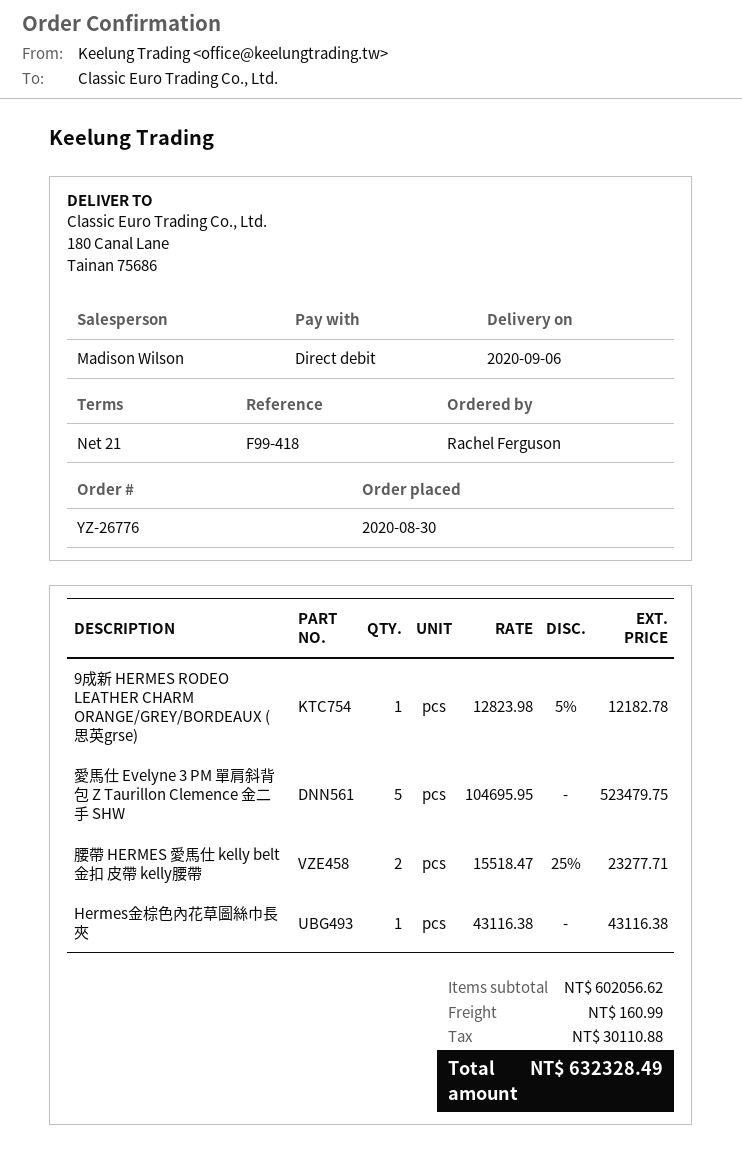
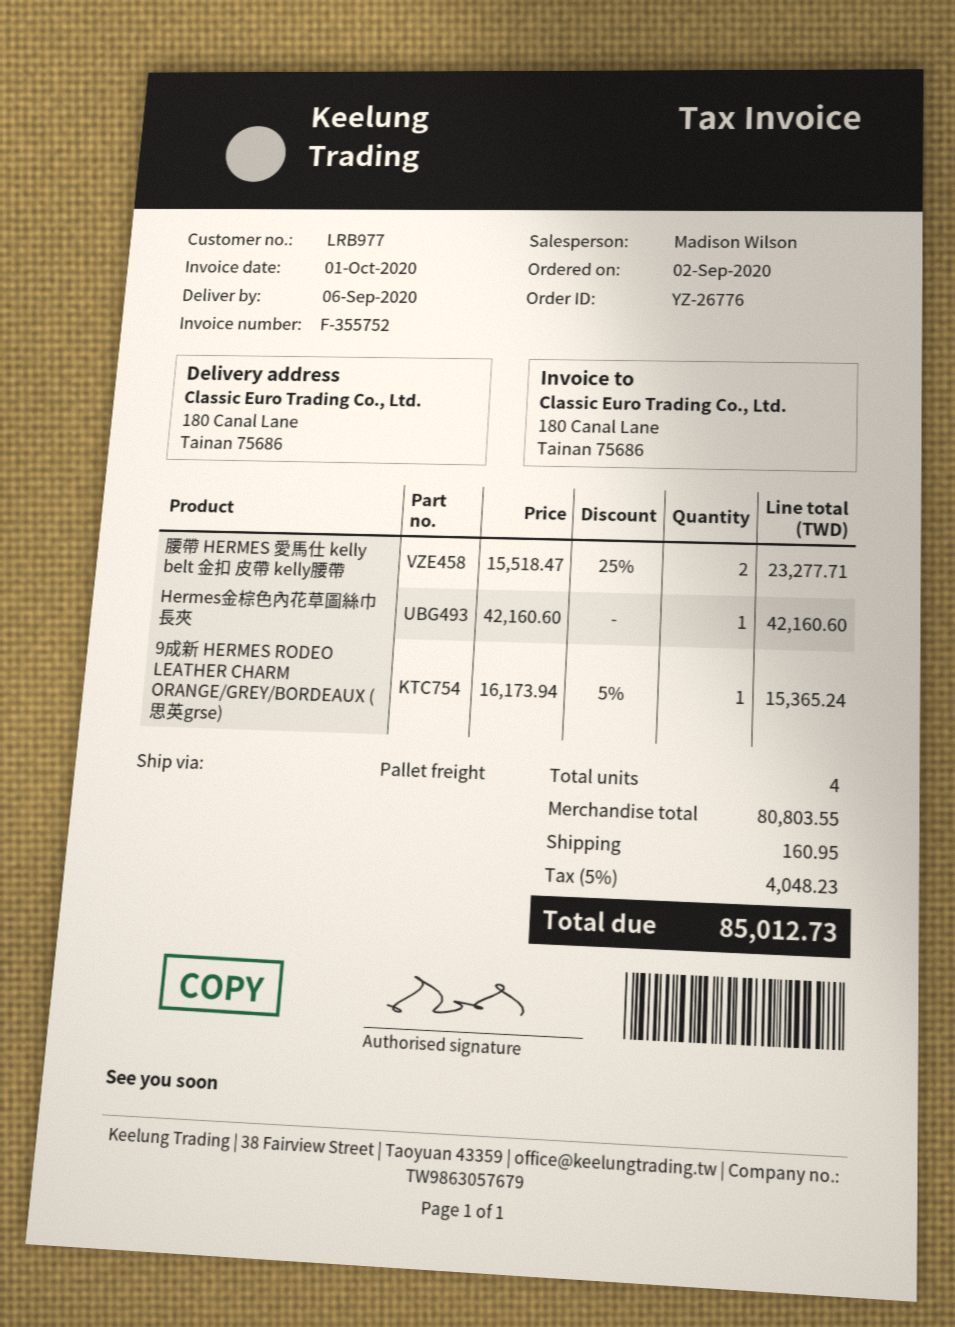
order date: 2020-08-30 -> 2020-09-02
9成新 HERMES RODEO LEATHER CHARM ORANGE/GREY/BORDEAUX (思英grse): 1 x 12823.98 - 5% = 12182.78 -> 1 x 16173.94 - 5% = 15365.24
愛馬仕 Evelyne 3 PM 單肩斜背包 Z Taurillon Clemence 金二手 SHW: 5 x 104695.95 = 523479.75 -> none
Hermes金棕色內花草圖絲巾長夾: 1 x 43116.38 = 43116.38 -> 1 x 42160.60 = 42160.60
subtotal: 602056.62 -> 80803.55
shipping: 160.99 -> 160.95
tax: 30110.88 -> 4048.23
total: 632328.49 -> 85012.73

